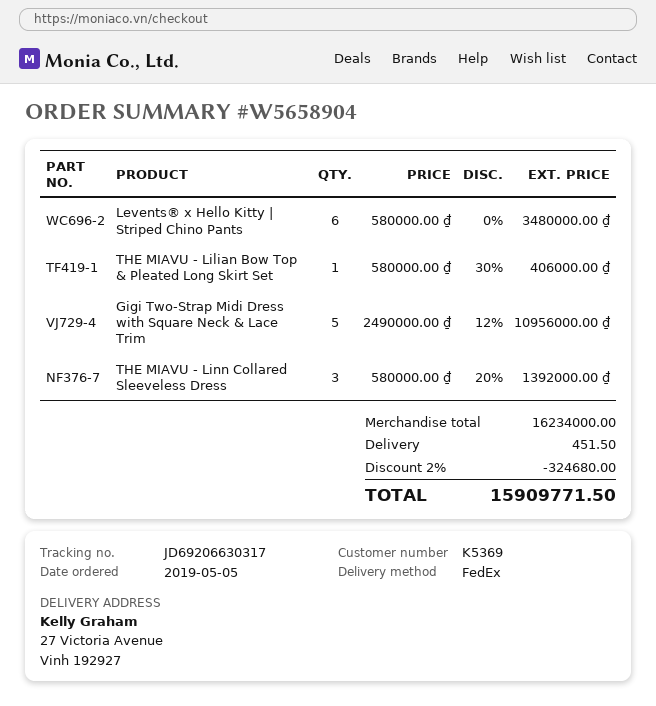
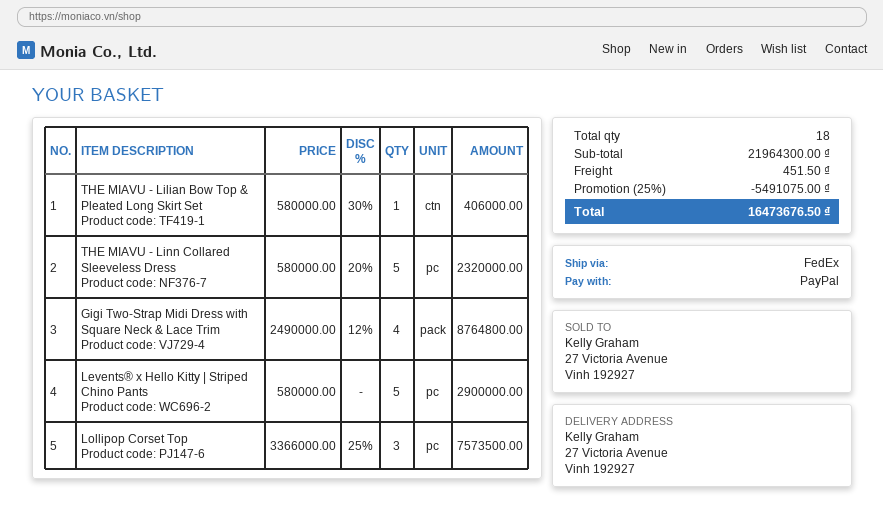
Levents® x Hello Kitty | Striped Chino Pants: 6 x 580000.00 = 3480000.00 -> 5 x 580000.00 = 2900000.00
Gigi Two-Strap Midi Dress with Square Neck & Lace Trim: 5 x 2490000.00 - 12% = 10956000.00 -> 4 x 2490000.00 - 12% = 8764800.00
THE MIAVU - Linn Collared Sleeveless Dress: 3 x 580000.00 - 20% = 1392000.00 -> 5 x 580000.00 - 20% = 2320000.00
Lollipop Corset Top: none -> 3 x 3366000.00 - 25% = 7573500.00
subtotal: 16234000.00 -> 21964300.00
discount: 2% = 324680.00 -> 25% = 5491075.00
total: 15909771.50 -> 16473676.50

